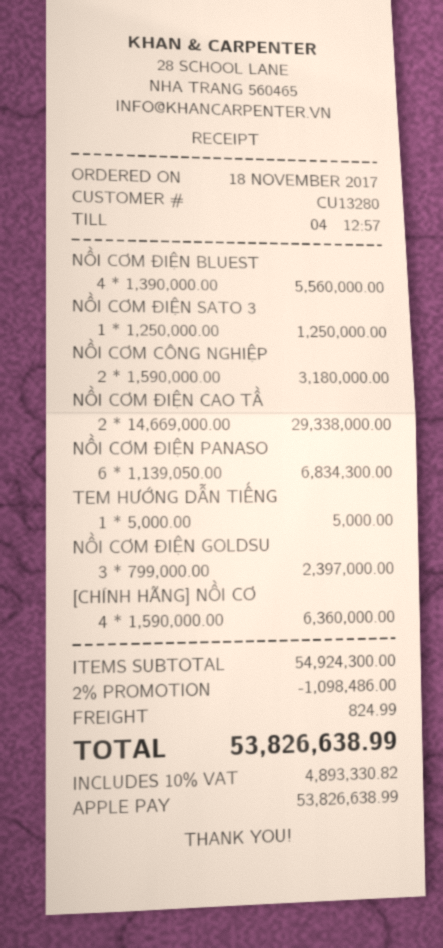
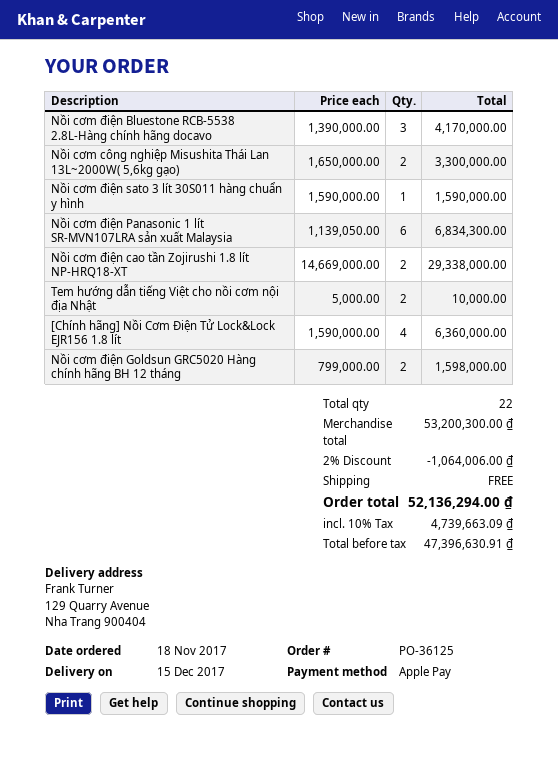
NỒI CƠM ĐIỆN BLUEST: 4 x 1390000.00 = 5560000.00 -> 3 x 1390000.00 = 4170000.00
NỒI CƠM ĐIỆN SATO 3: 1 x 1250000.00 = 1250000.00 -> 1 x 1590000.00 = 1590000.00
NỒI CƠM CÔNG NGHIỆP: 2 x 1590000.00 = 3180000.00 -> 2 x 1650000.00 = 3300000.00
TEM HƯỚNG DẪN TIẾNG: 1 x 5000.00 = 5000.00 -> 2 x 5000.00 = 10000.00
NỒI CƠM ĐIỆN GOLDSU: 3 x 799000.00 = 2397000.00 -> 2 x 799000.00 = 1598000.00
subtotal: 54924300.00 -> 53200300.00
discount: 2% = 1098486.00 -> 2% = 1064006.00
shipping: 824.99 -> 0.00
tax: 10% = 4893330.82 -> 10% = 4739663.09
total: 53826638.99 -> 52136294.00

